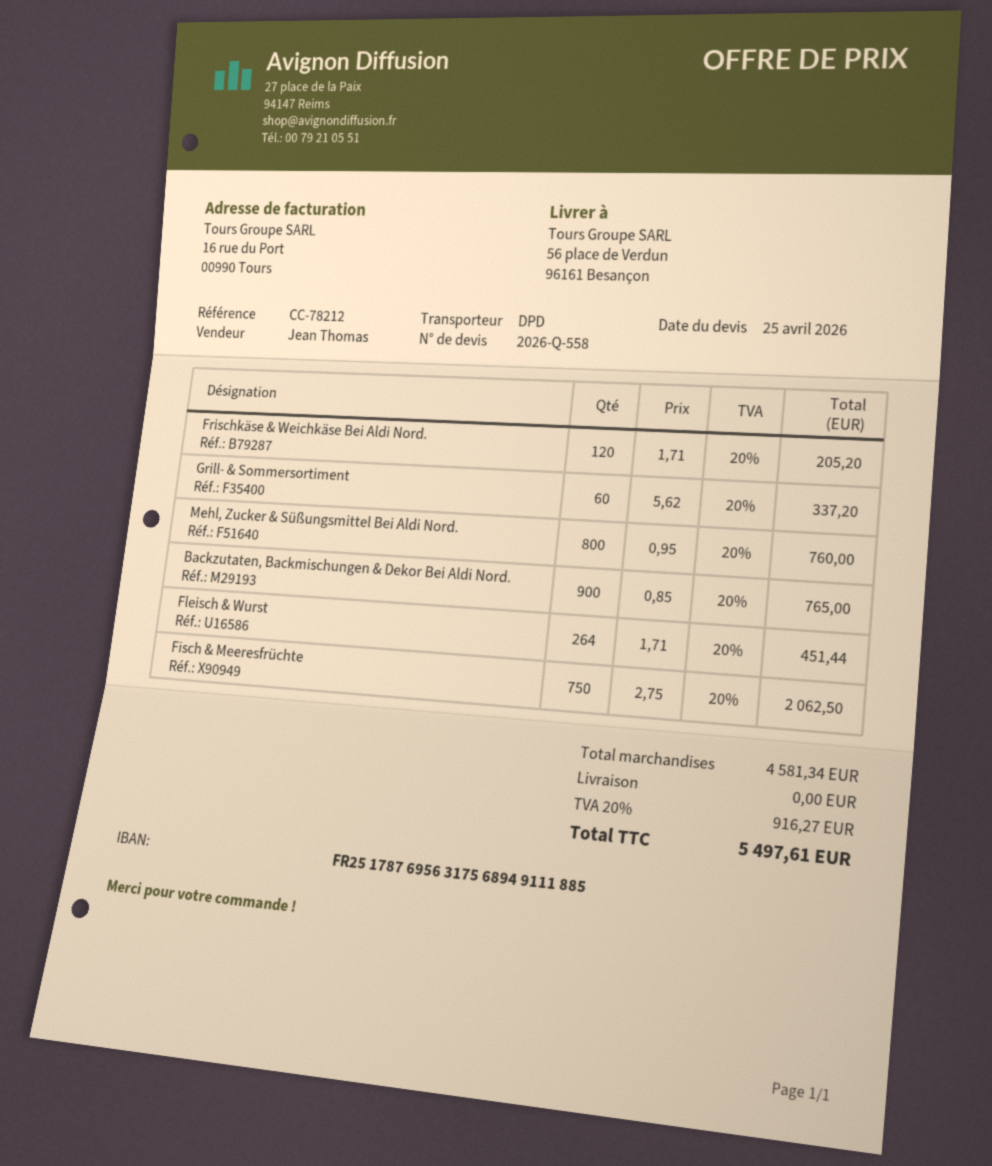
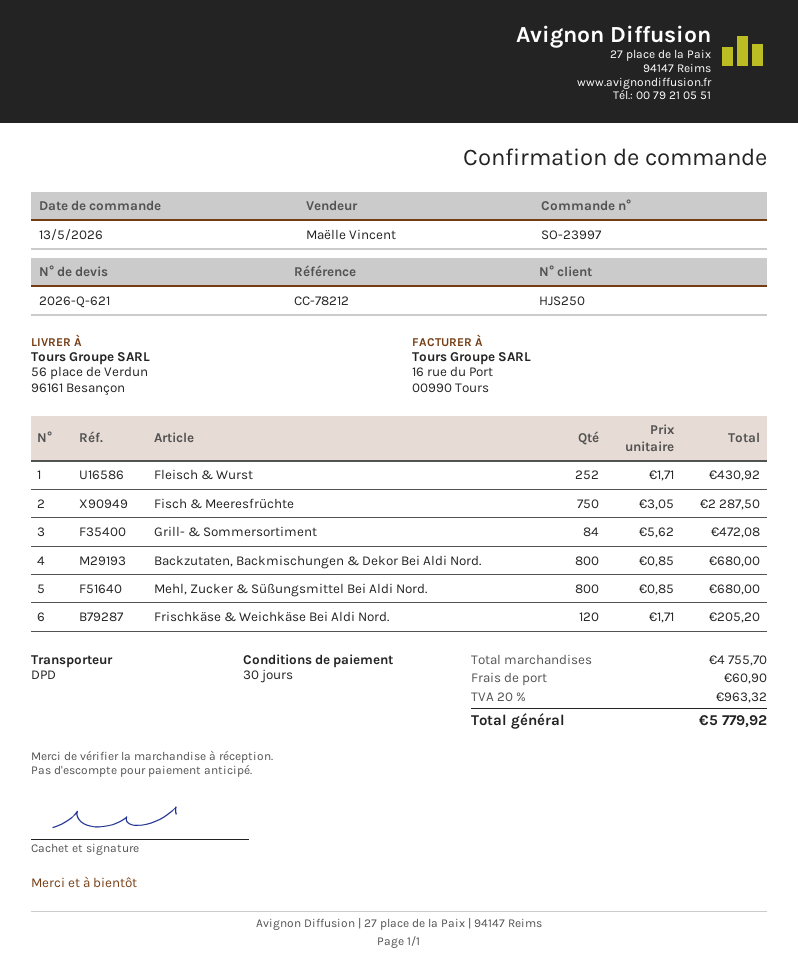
quote number: 2026-Q-558 -> 2026-Q-621
sales rep: Jean Thomas -> Maëlle Vincent
Grill- & Sommersortiment: 60 x 5.62 = 337.20 -> 84 x 5.62 = 472.08
Mehl, Zucker & Süßungsmittel Bei Aldi Nord.: 800 x 0.95 = 760.00 -> 800 x 0.85 = 680.00
Backzutaten, Backmischungen & Dekor Bei Aldi Nord.: 900 x 0.85 = 765.00 -> 800 x 0.85 = 680.00
Fleisch & Wurst: 264 x 1.71 = 451.44 -> 252 x 1.71 = 430.92
Fisch & Meeresfrüchte: 750 x 2.75 = 2062.50 -> 750 x 3.05 = 2287.50
subtotal: 4581.34 -> 4755.70
shipping: 0.00 -> 60.90
tax: 20% = 916.27 -> 20% = 963.32
total: 5497.61 -> 5779.92

